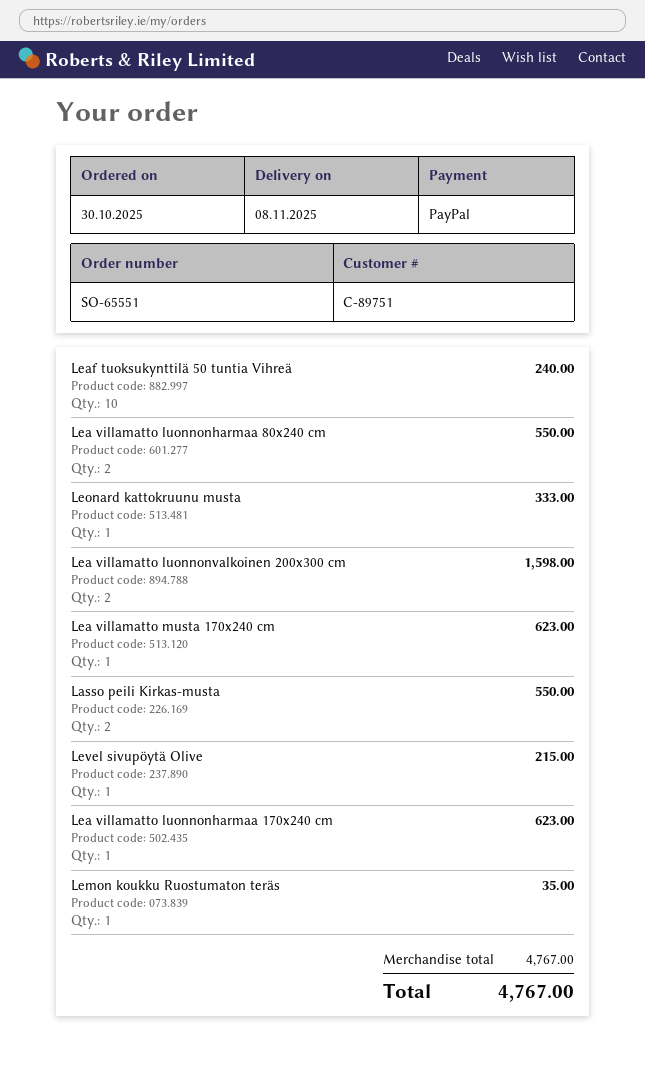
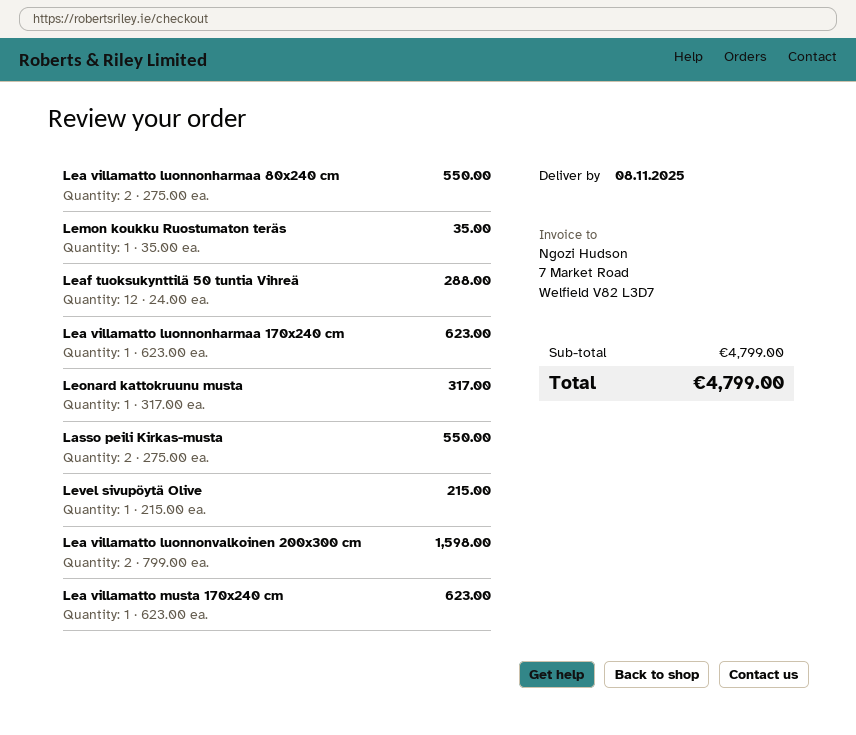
Leaf tuoksukynttilä 50 tuntia Vihreä: 10 for 240.00 -> 12 for 288.00
Leonard kattokruunu musta: 1 for 333.00 -> 1 for 317.00
subtotal: 4767.00 -> 4799.00
total: 4767.00 -> 4799.00

